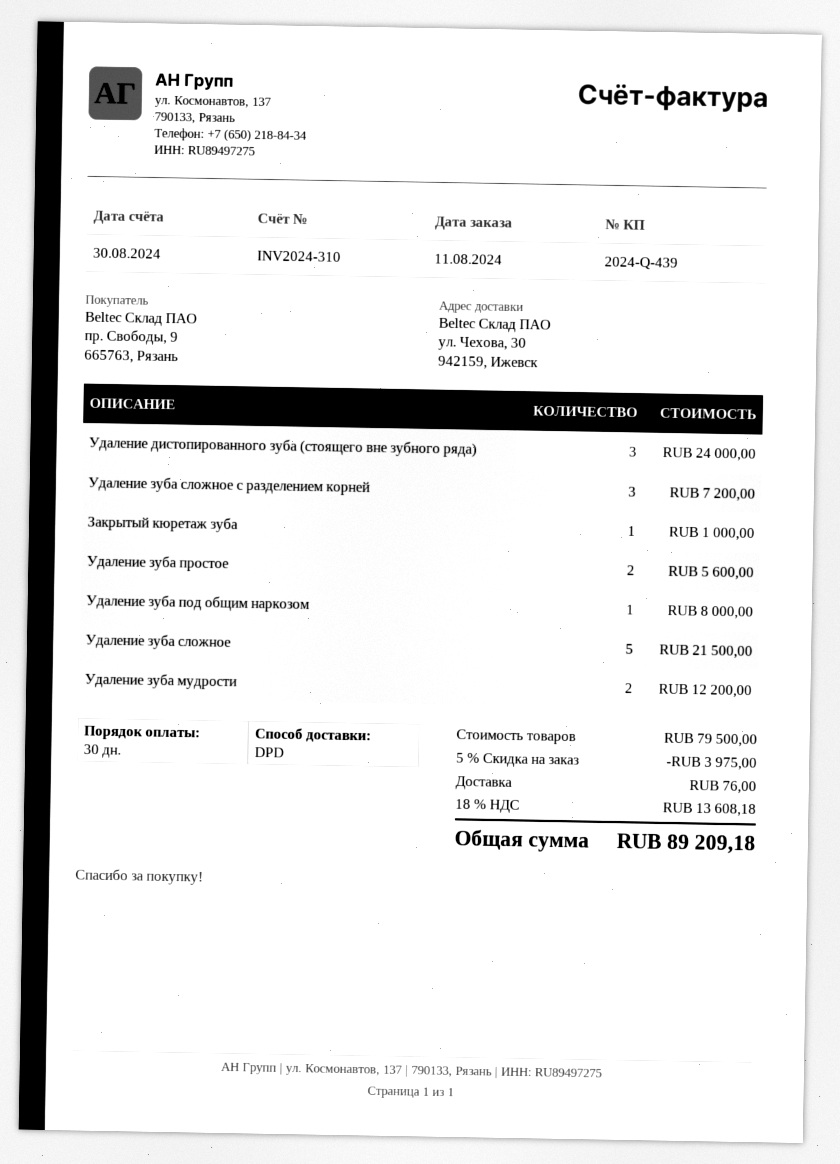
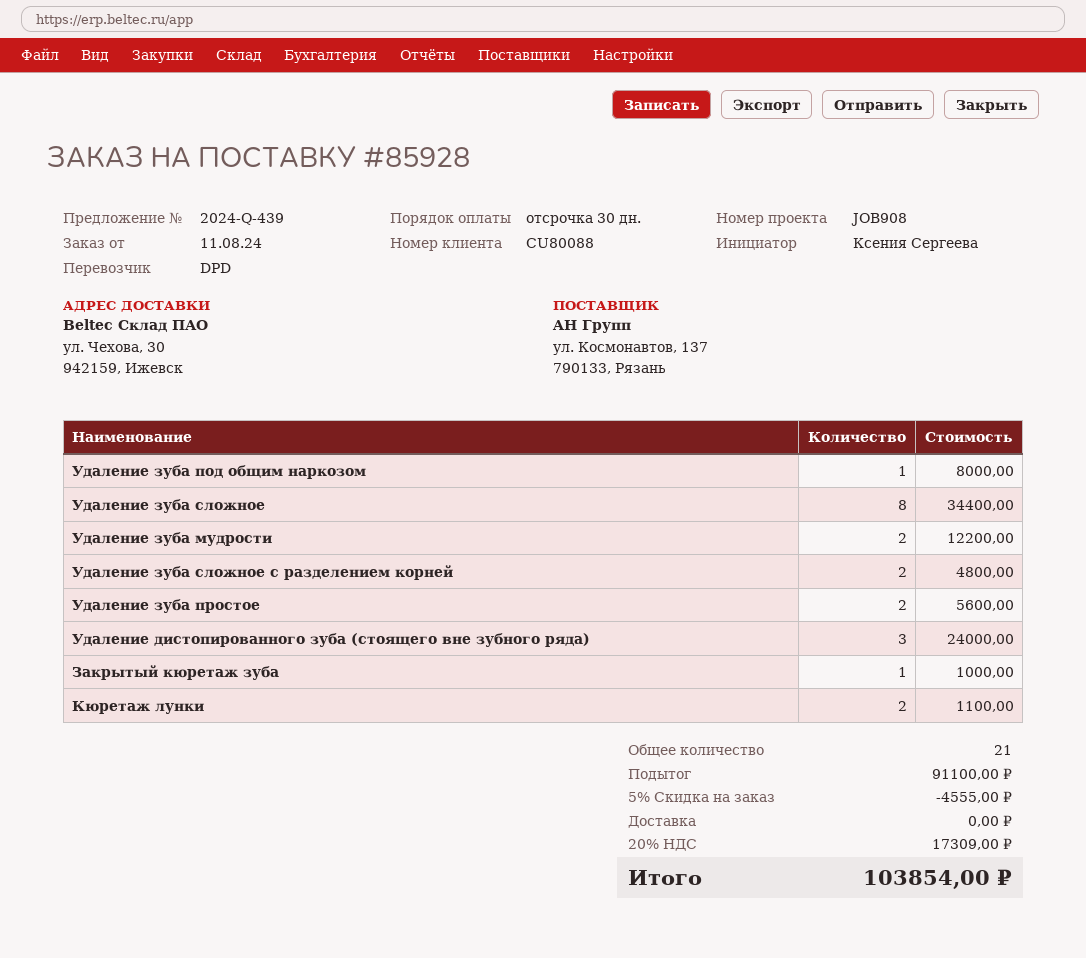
Удаление зуба сложное с разделением корней: 3 for 7200.00 -> 2 for 4800.00
Удаление зуба сложное: 5 for 21500.00 -> 8 for 34400.00
Кюретаж лунки: none -> 2 for 1100.00
subtotal: 79500.00 -> 91100.00
discount: 5% = 3975.00 -> 5% = 4555.00
shipping: 76.00 -> 0.00
tax: 18% = 13608.18 -> 20% = 17309.00
total: 89209.18 -> 103854.00

